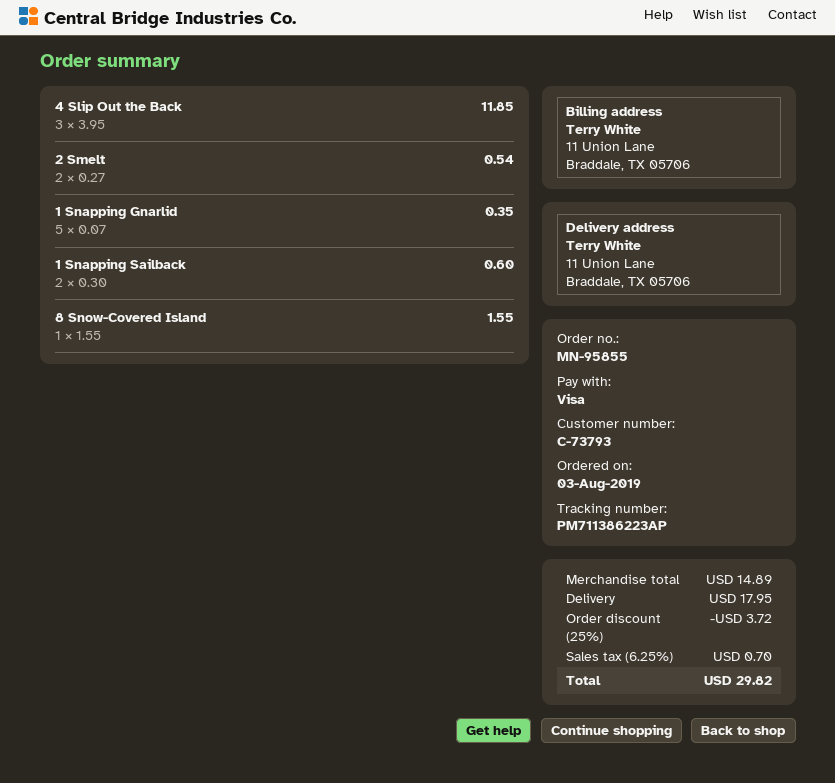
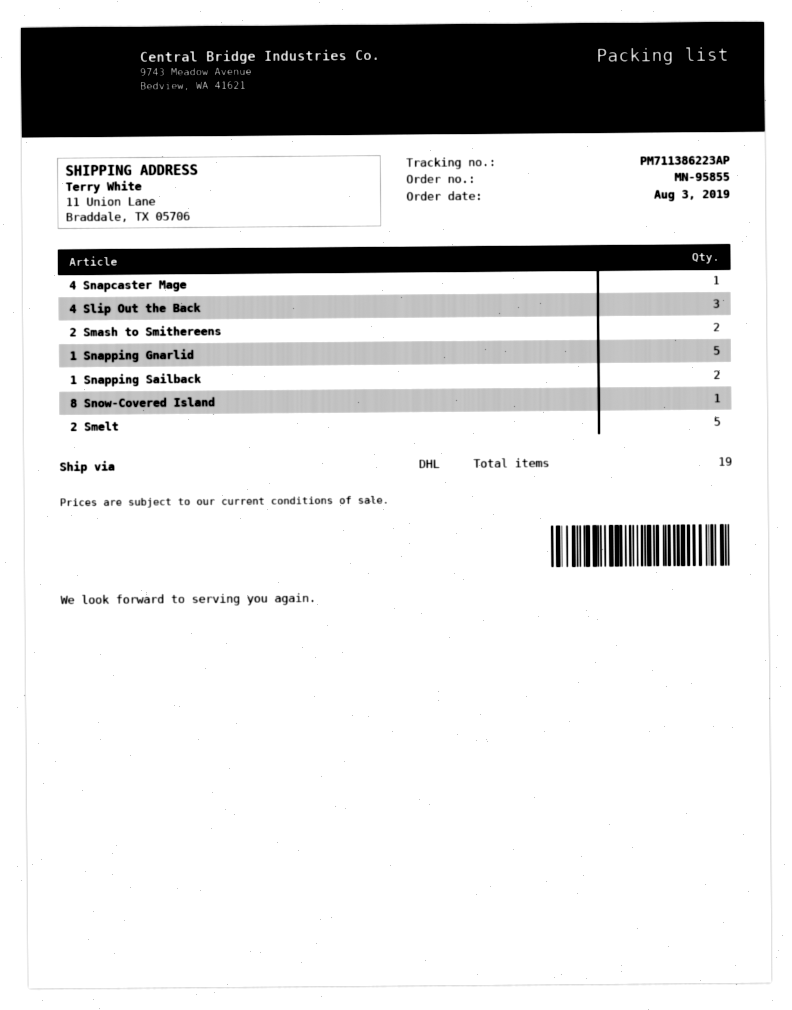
2 Smelt: 2 -> 5
4 Snapcaster Mage: none -> 1
2 Smash to Smithereens: none -> 2

